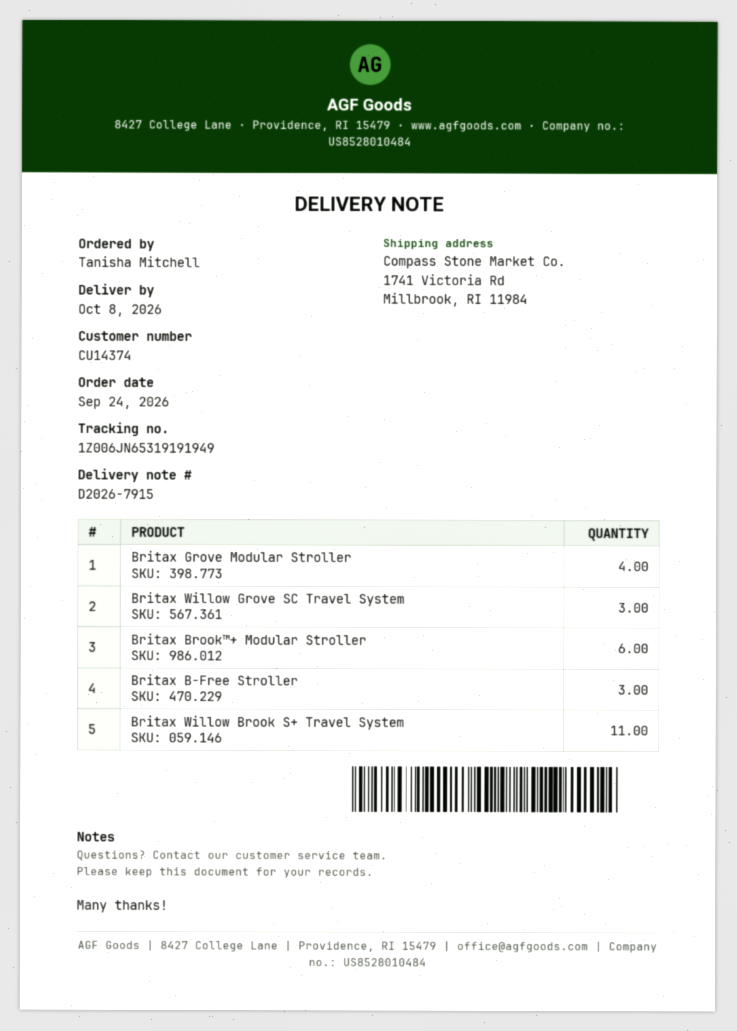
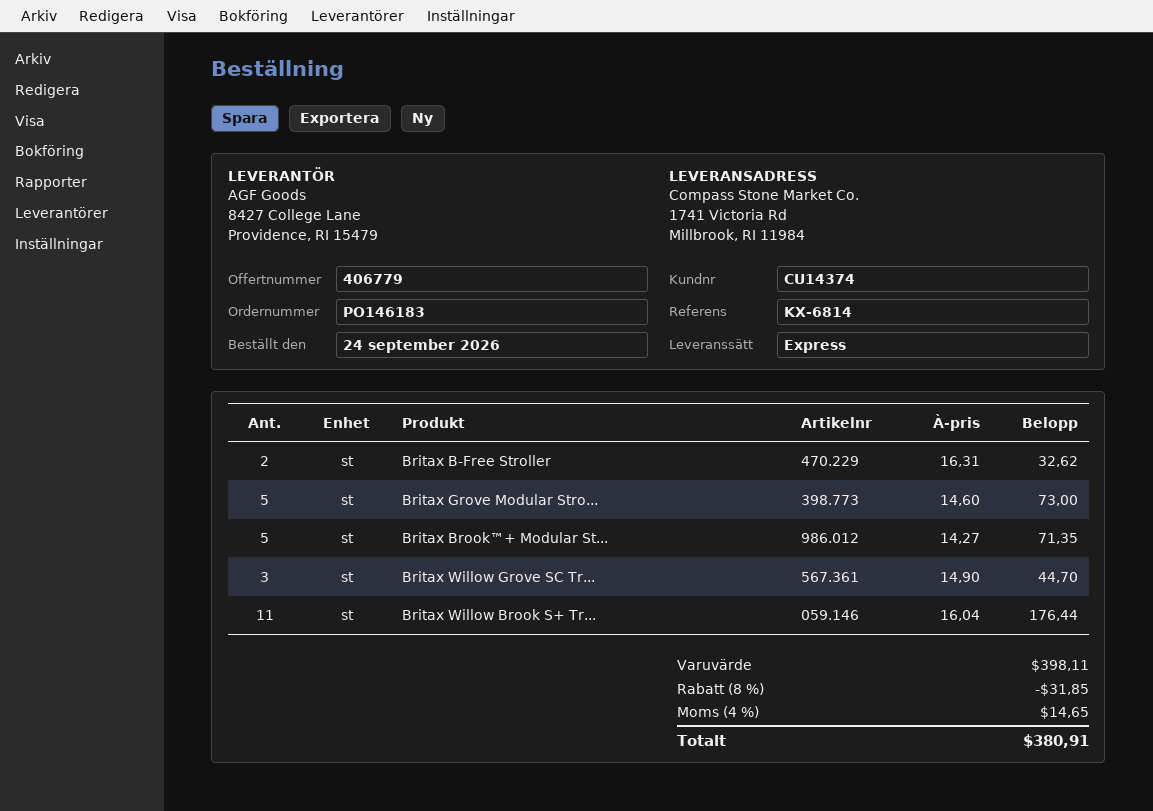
Britax Grove Modular Stroller: 4 -> 5
Britax Brook™+ Modular Stroller: 6 -> 5
Britax B-Free Stroller: 3 -> 2

